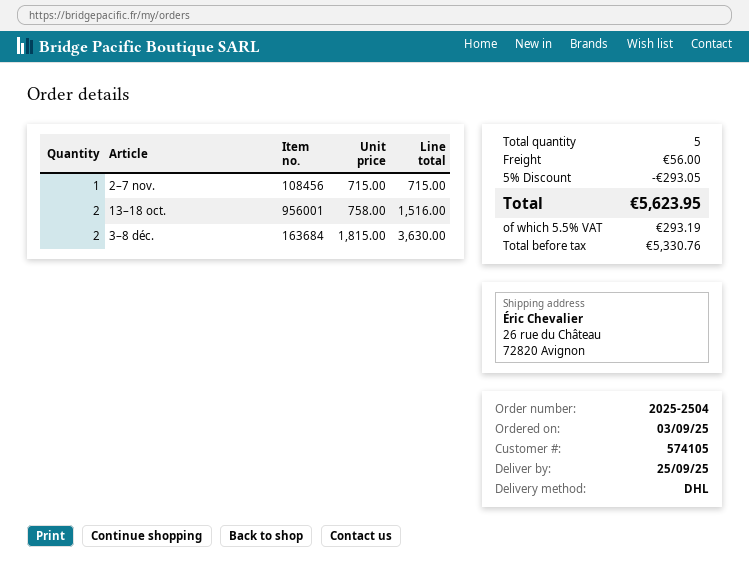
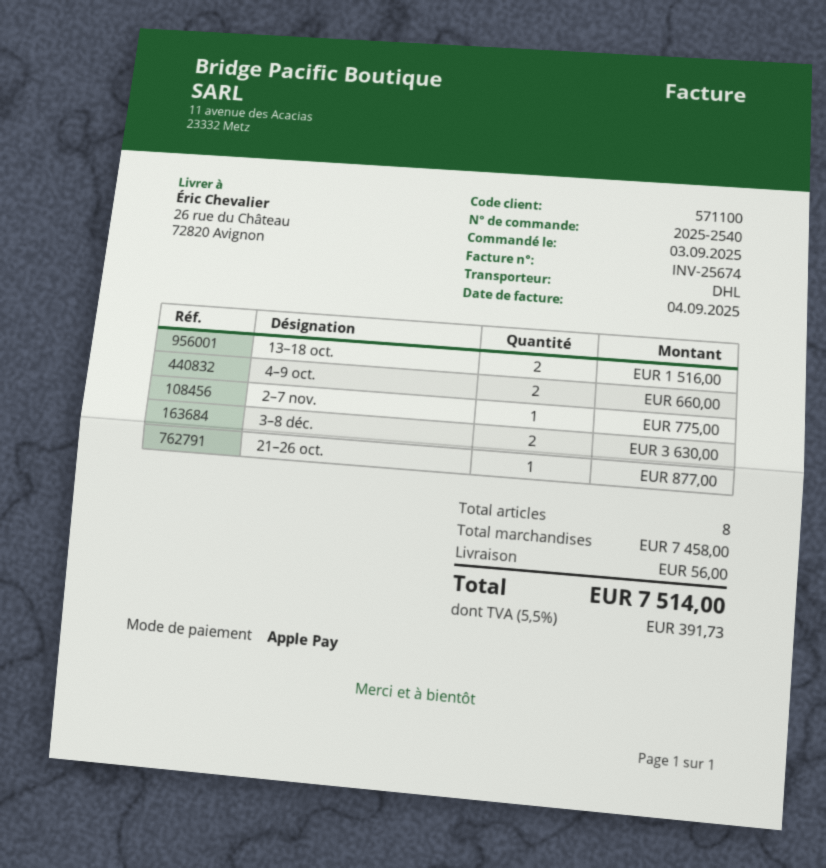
order number: 2025-2504 -> 2025-2540
customer number: 574105 -> 571100
2–7 nov.: 1 for 715.00 -> 1 for 775.00
4–9 oct.: none -> 2 for 660.00
21–26 oct.: none -> 1 for 877.00
total quantity: 5 -> 8
discount: 5% = 293.05 -> none
tax: 5.5% = 293.19 -> 5.5% = 391.73
total: 5623.95 -> 7514.00

